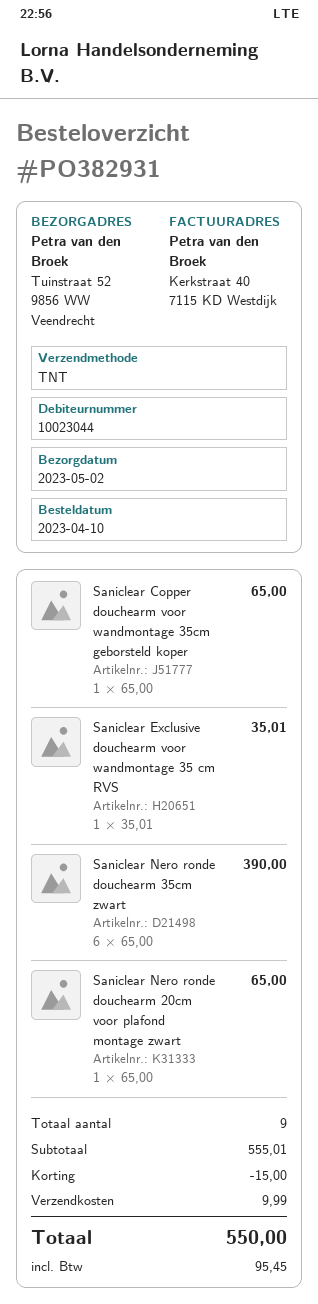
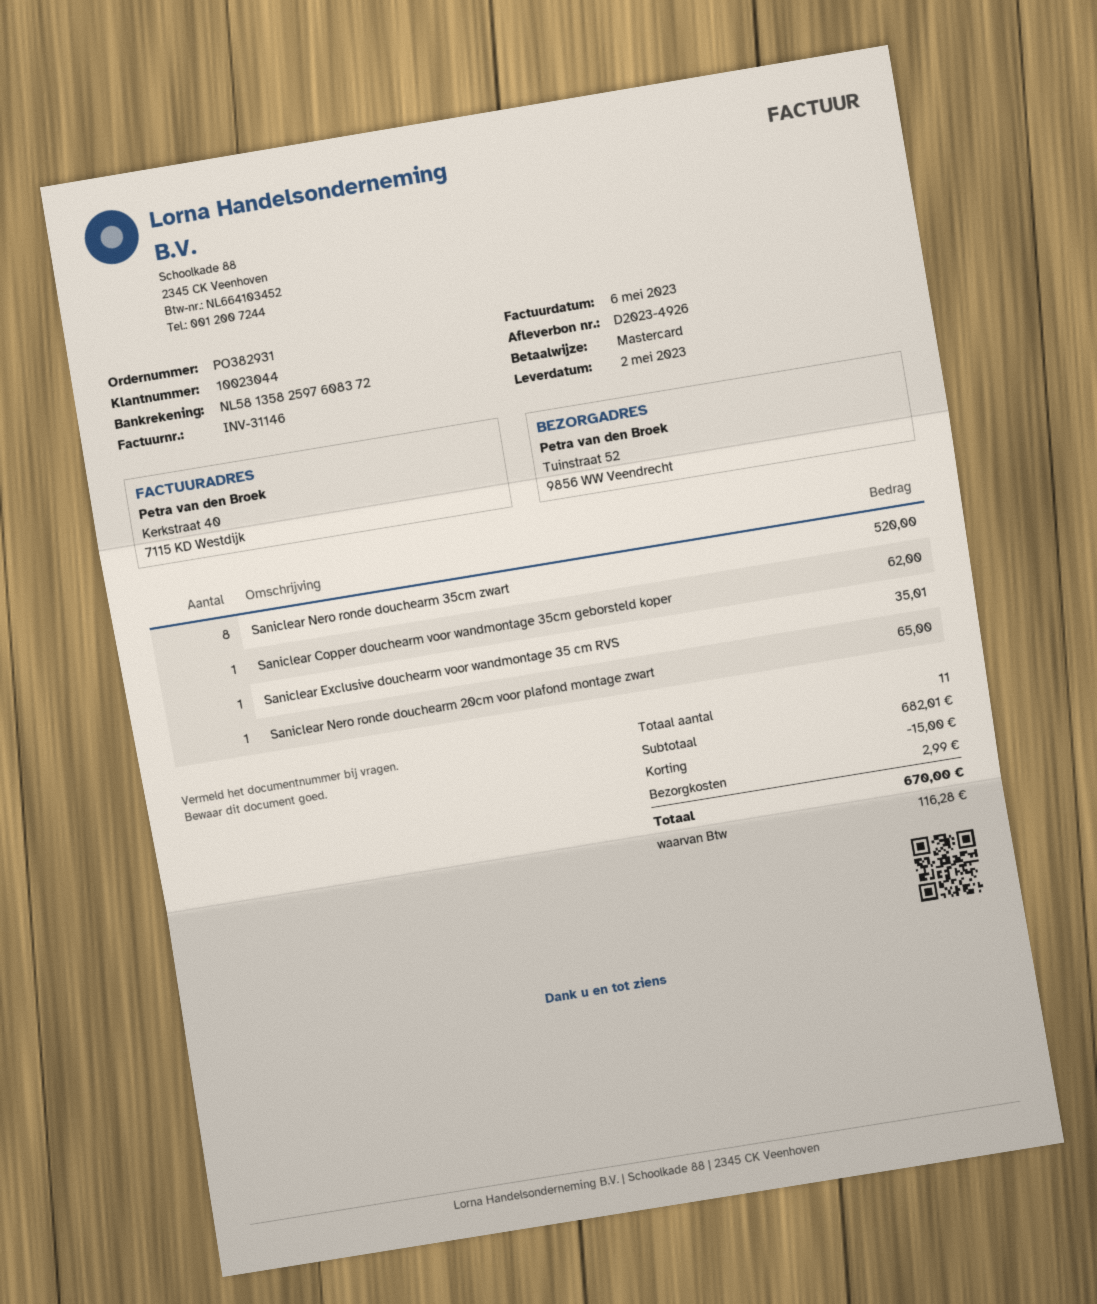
Saniclear Copper douchearm voor wandmontage 35cm geborsteld koper: 1 for 65.00 -> 1 for 62.00
Saniclear Nero ronde douchearm 35cm zwart: 6 for 390.00 -> 8 for 520.00
total quantity: 9 -> 11
subtotal: 555.01 -> 682.01
shipping: 9.99 -> 2.99
tax: 95.45 -> 116.28
total: 550.00 -> 670.00

